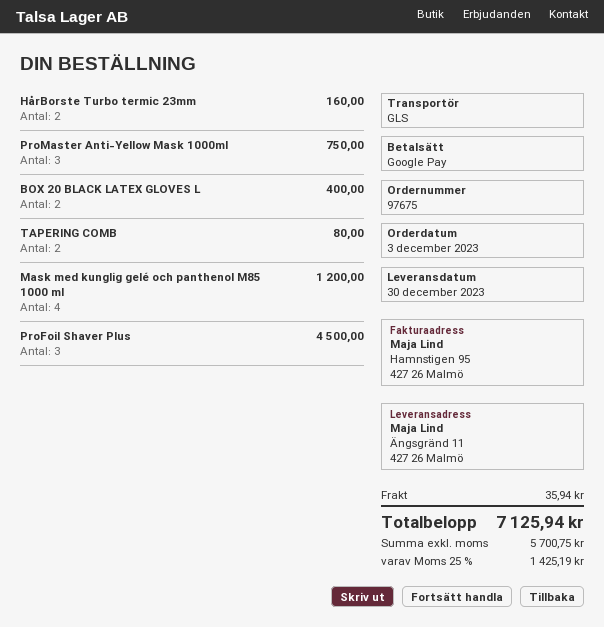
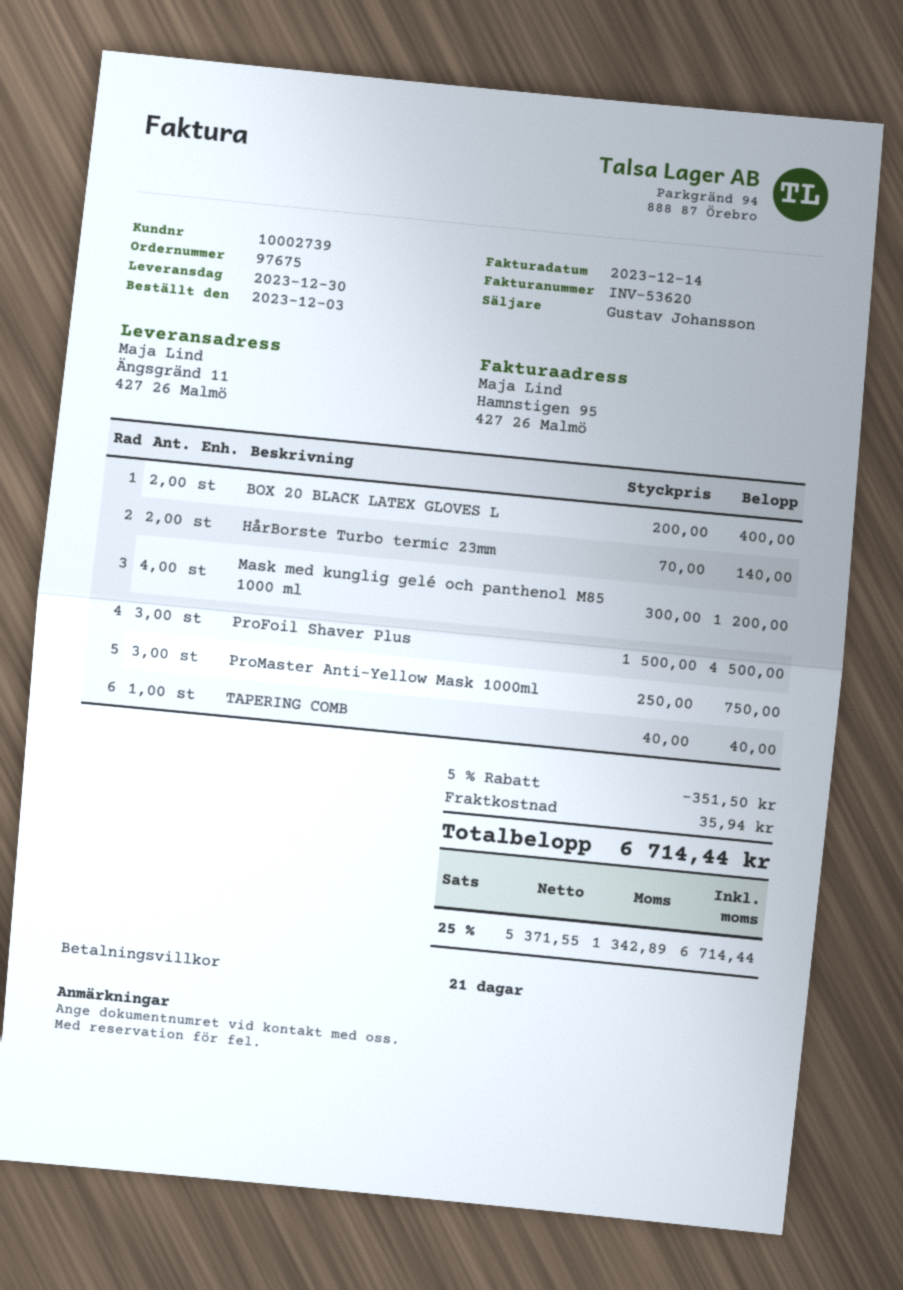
HårBorste Turbo termic 23mm: 2 for 160.00 -> 2 for 140.00
TAPERING COMB: 2 for 80.00 -> 1 for 40.00
discount: none -> 5% = 351.50
net: 5700.75 -> 5371.55
tax: 25% = 1425.19 -> 25% = 1342.89
total: 7125.94 -> 6714.44

